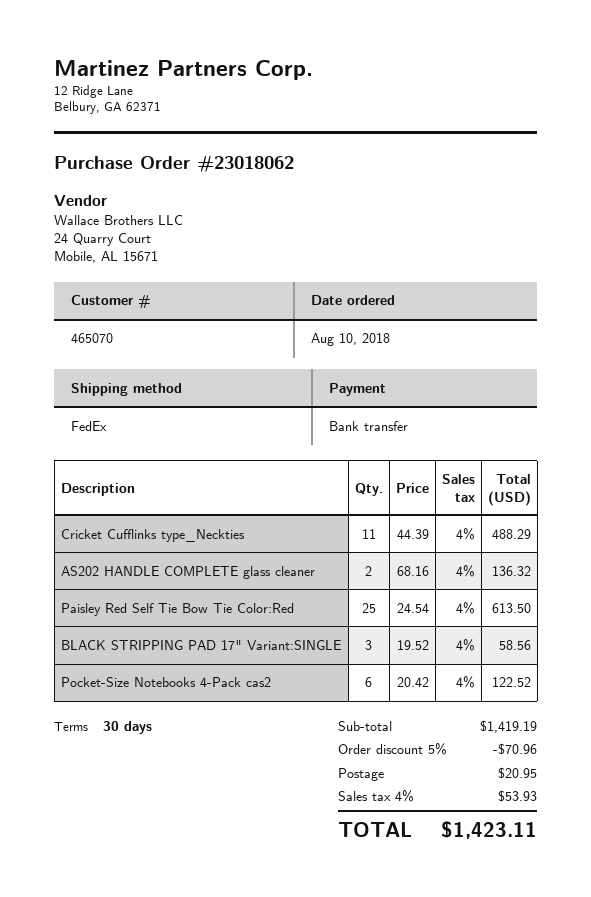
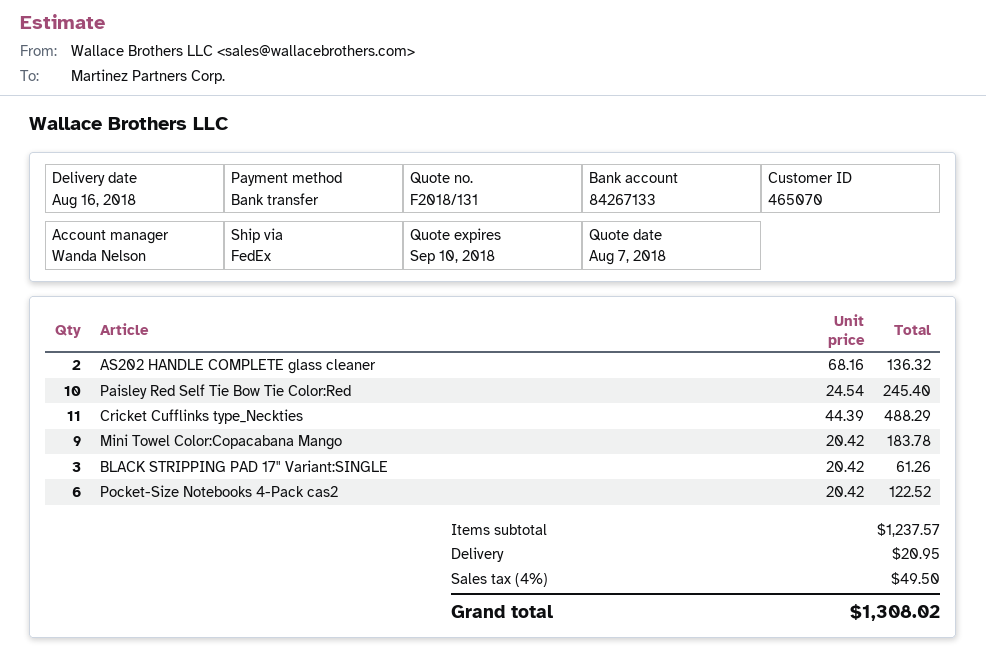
Paisley Red Self Tie Bow Tie Color:Red: 25 x 24.54 = 613.50 -> 10 x 24.54 = 245.40
BLACK STRIPPING PAD 17" Variant:SINGLE: 3 x 19.52 = 58.56 -> 3 x 20.42 = 61.26
Mini Towel Color:Copacabana Mango: none -> 9 x 20.42 = 183.78
subtotal: 1419.19 -> 1237.57
discount: 5% = 70.96 -> none
tax: 4% = 53.93 -> 4% = 49.50
total: 1423.11 -> 1308.02

